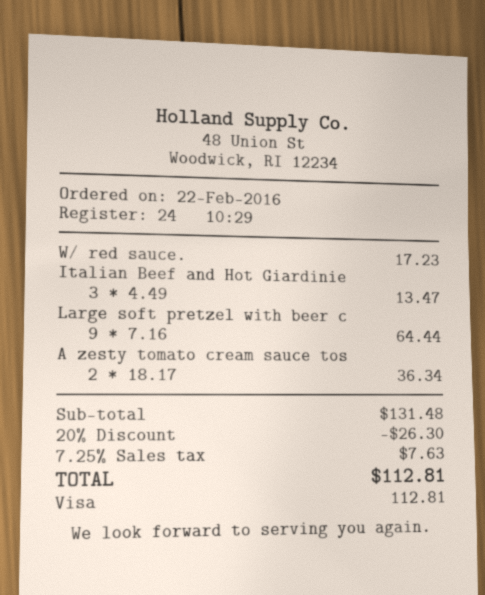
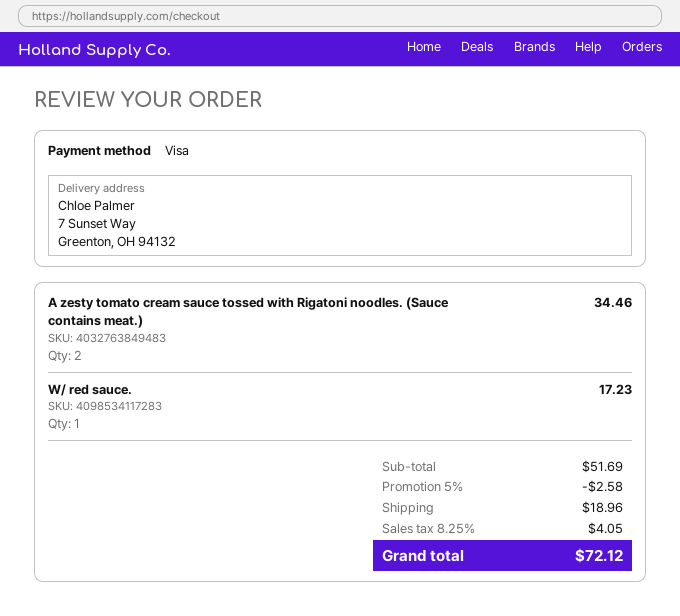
Italian Beef and Hot Giardinie: 3 for 13.47 -> none
Large soft pretzel with beer c: 9 for 64.44 -> none
A zesty tomato cream sauce tos: 2 for 36.34 -> 2 for 34.46
subtotal: 131.48 -> 51.69
discount: 20% = 26.30 -> 5% = 2.58
shipping: none -> 18.96
tax: 7.25% = 7.63 -> 8.25% = 4.05
total: 112.81 -> 72.12

